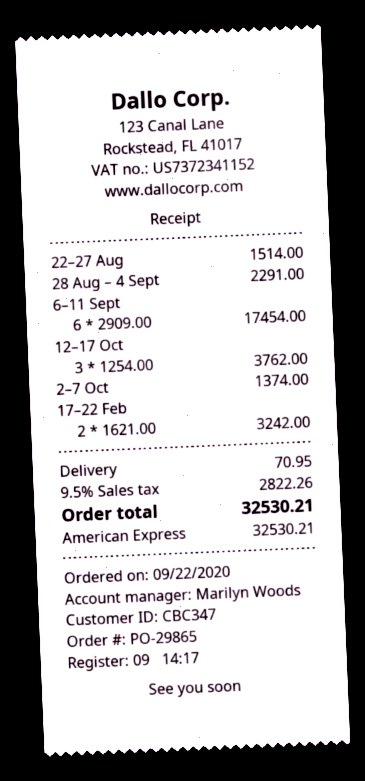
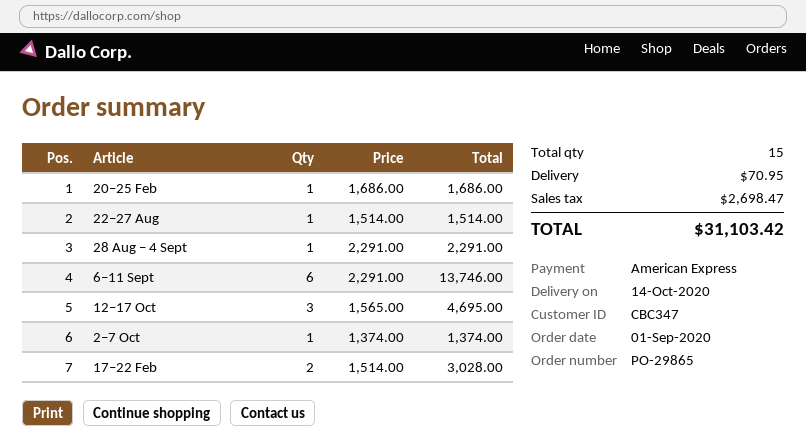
order date: 2020-09-22 -> 2020-09-01
6–11 Sept: 6 x 2909.00 = 17454.00 -> 6 x 2291.00 = 13746.00
12–17 Oct: 3 x 1254.00 = 3762.00 -> 3 x 1565.00 = 4695.00
17–22 Feb: 2 x 1621.00 = 3242.00 -> 2 x 1514.00 = 3028.00
20–25 Feb: none -> 1 x 1686.00 = 1686.00
tax: 2822.26 -> 2698.47
total: 32530.21 -> 31103.42

